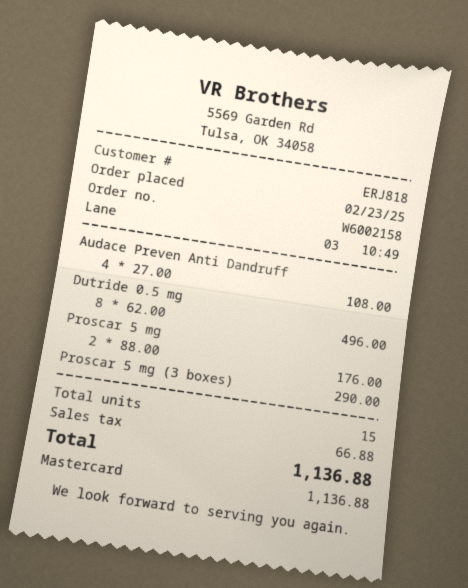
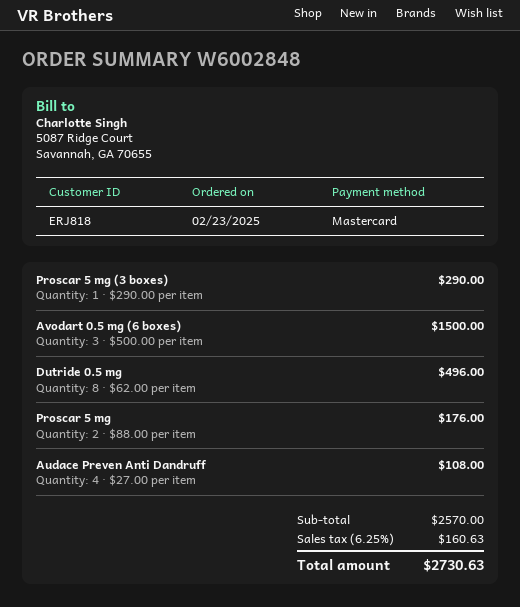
order number: W6002158 -> W6002848
Avodart 0.5 mg (6 boxes): none -> 3 x 500.00 = 1500.00
tax: 66.88 -> 160.63
total: 1136.88 -> 2730.63

